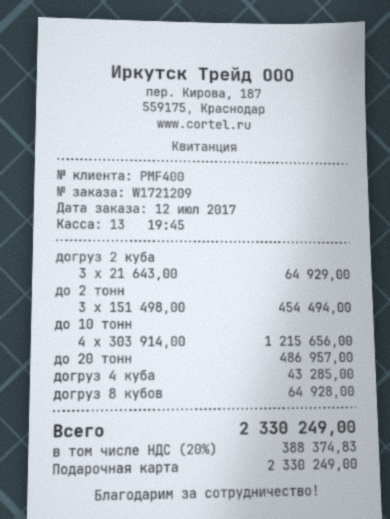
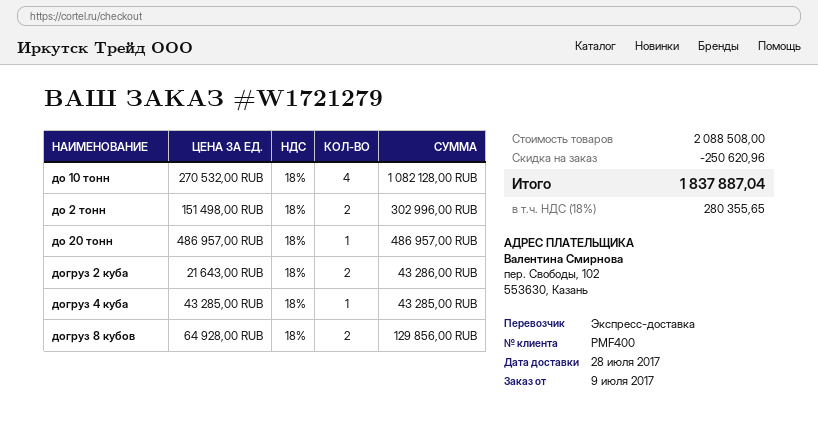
order number: W1721209 -> W1721279
order date: 2017-07-12 -> 2017-07-09
догруз 2 куба: 3 x 21643.00 = 64929.00 -> 2 x 21643.00 = 43286.00
до 2 тонн: 3 x 151498.00 = 454494.00 -> 2 x 151498.00 = 302996.00
до 10 тонн: 4 x 303914.00 = 1215656.00 -> 4 x 270532.00 = 1082128.00
догруз 8 кубов: 1 x 64928.00 = 64928.00 -> 2 x 64928.00 = 129856.00
discount: none -> 250620.96
tax: 20% = 388374.83 -> 18% = 280355.65
total: 2330249.00 -> 1837887.04

